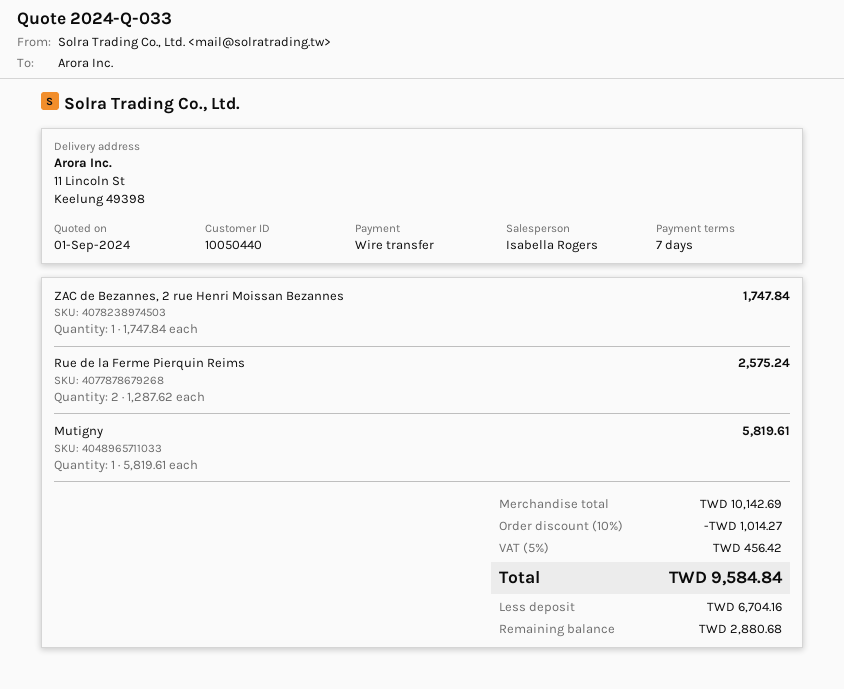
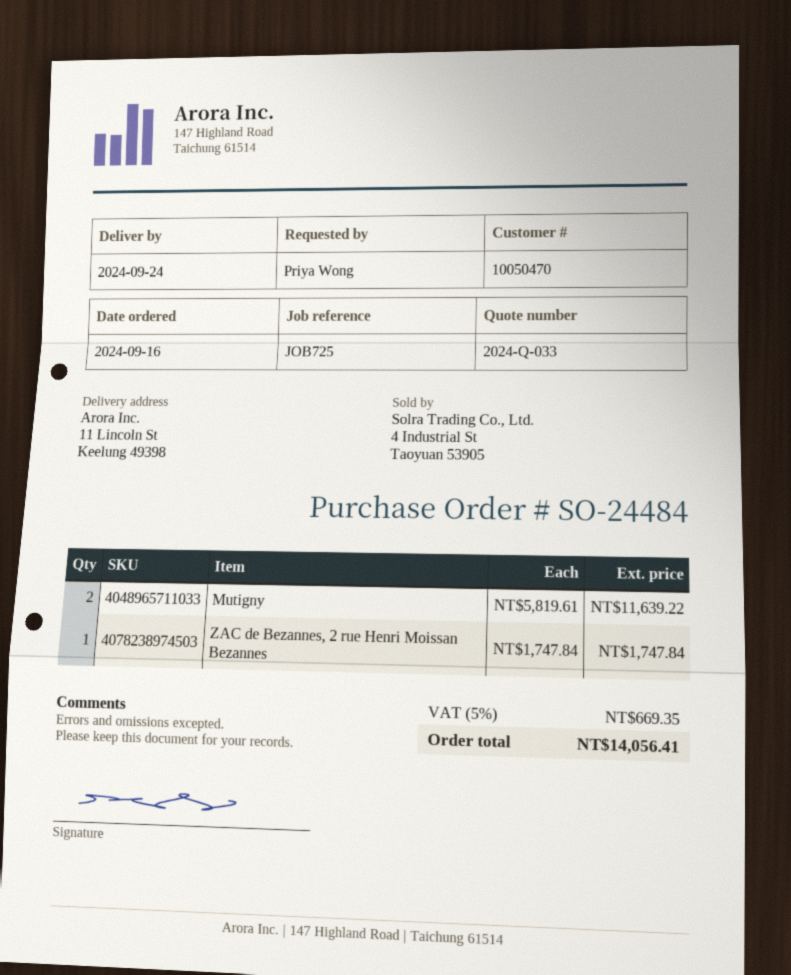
customer number: 10050440 -> 10050470
Rue de la Ferme Pierquin Reims: 2 x 1287.62 = 2575.24 -> none
Mutigny: 1 x 5819.61 = 5819.61 -> 2 x 5819.61 = 11639.22
discount: 10% = 1014.27 -> none
tax: 5% = 456.42 -> 5% = 669.35
total: 9584.84 -> 14056.41

